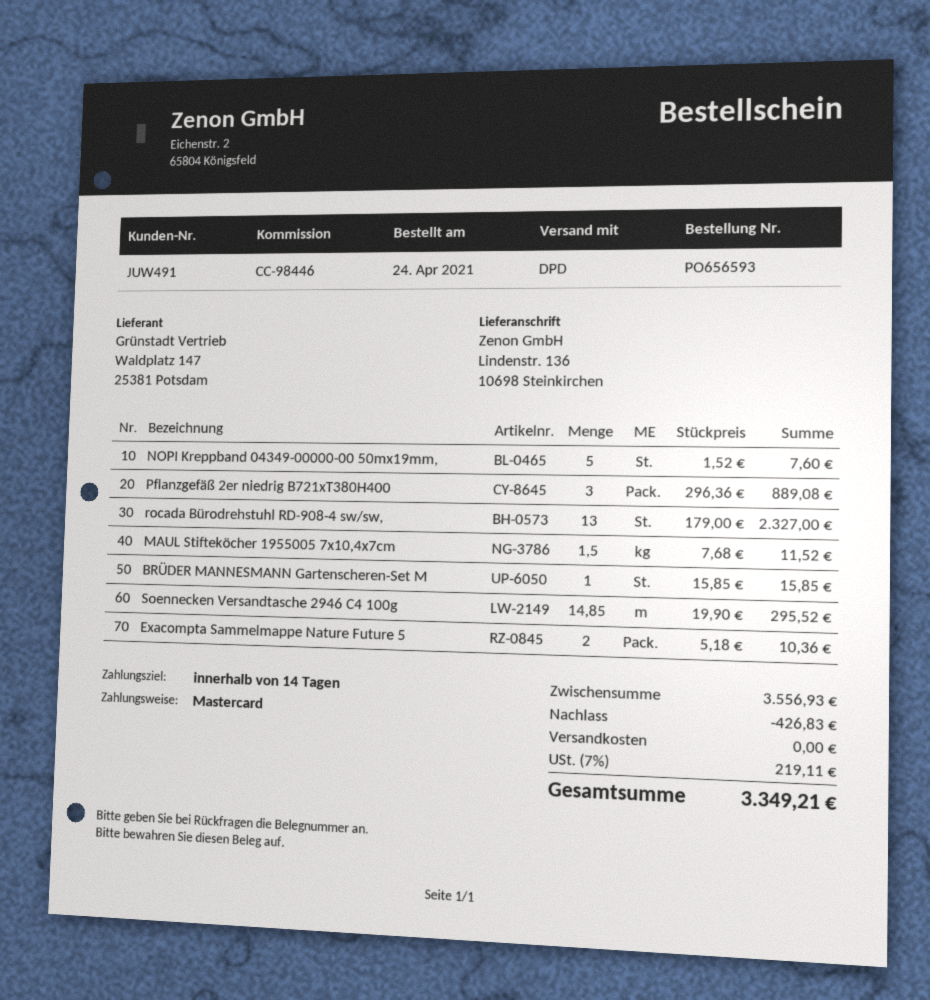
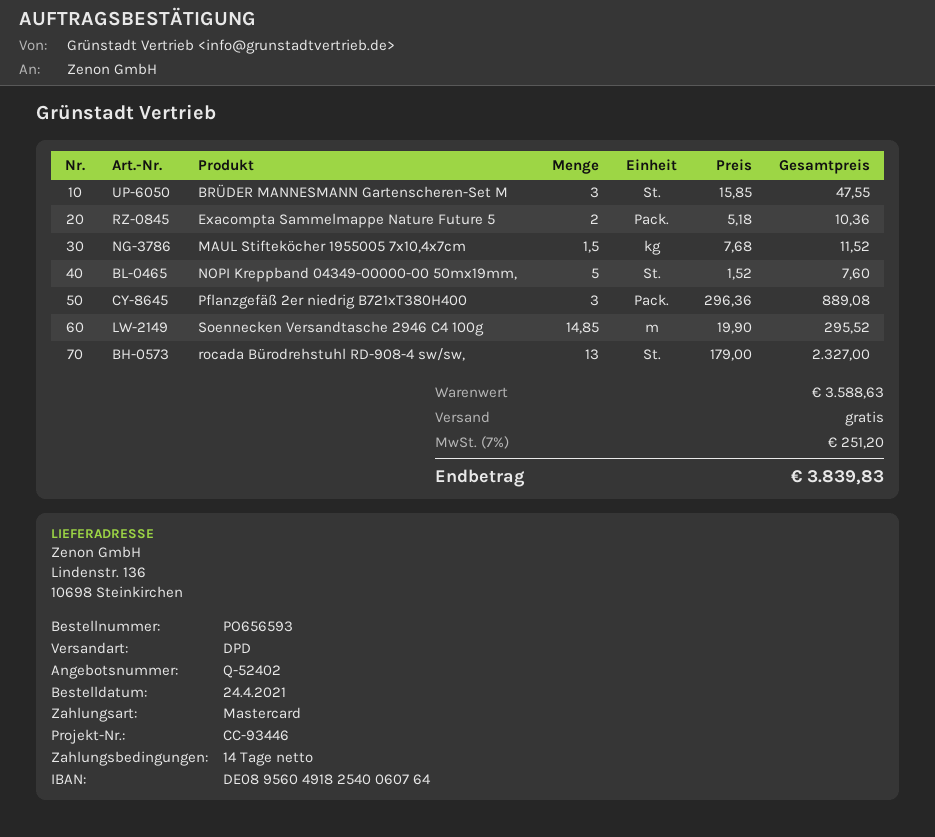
reference: CC-98446 -> CC-93446
BRÜDER MANNESMANN Gartenscheren-Set M: 1 x 15.85 = 15.85 -> 3 x 15.85 = 47.55
subtotal: 3556.93 -> 3588.63
discount: 426.83 -> none
tax: 7% = 219.11 -> 7% = 251.20
total: 3349.21 -> 3839.83

